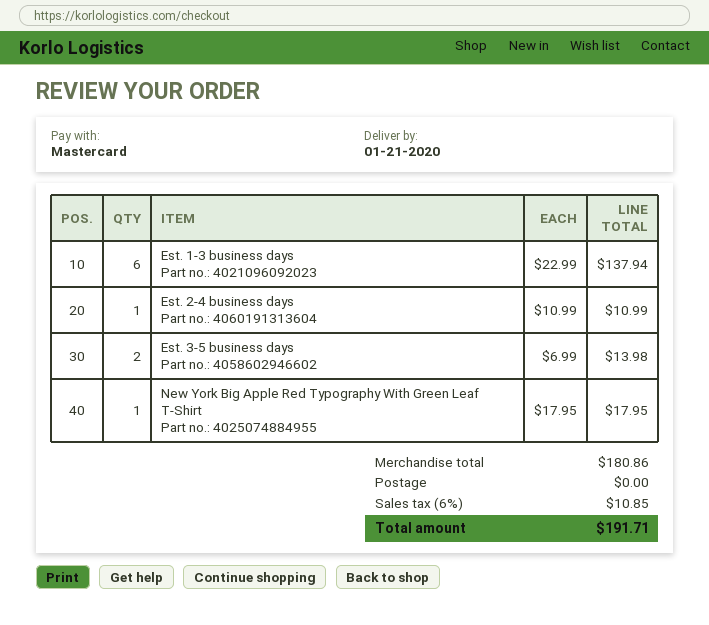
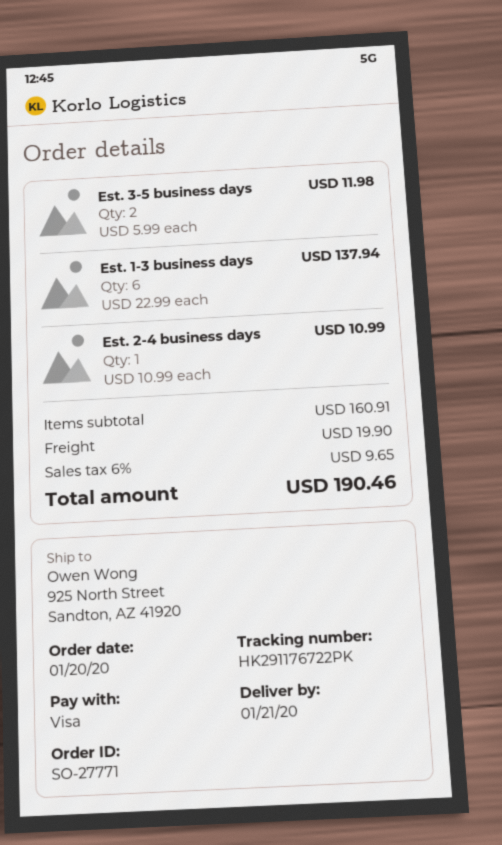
payment method: Mastercard -> Visa
Est. 3-5 business days: 2 x 6.99 = 13.98 -> 2 x 5.99 = 11.98
New York Big Apple Red Typography With Green Leaf T-Shirt: 1 x 17.95 = 17.95 -> none
subtotal: 180.86 -> 160.91
shipping: 0.00 -> 19.90
tax: 6% = 10.85 -> 6% = 9.65
total: 191.71 -> 190.46

